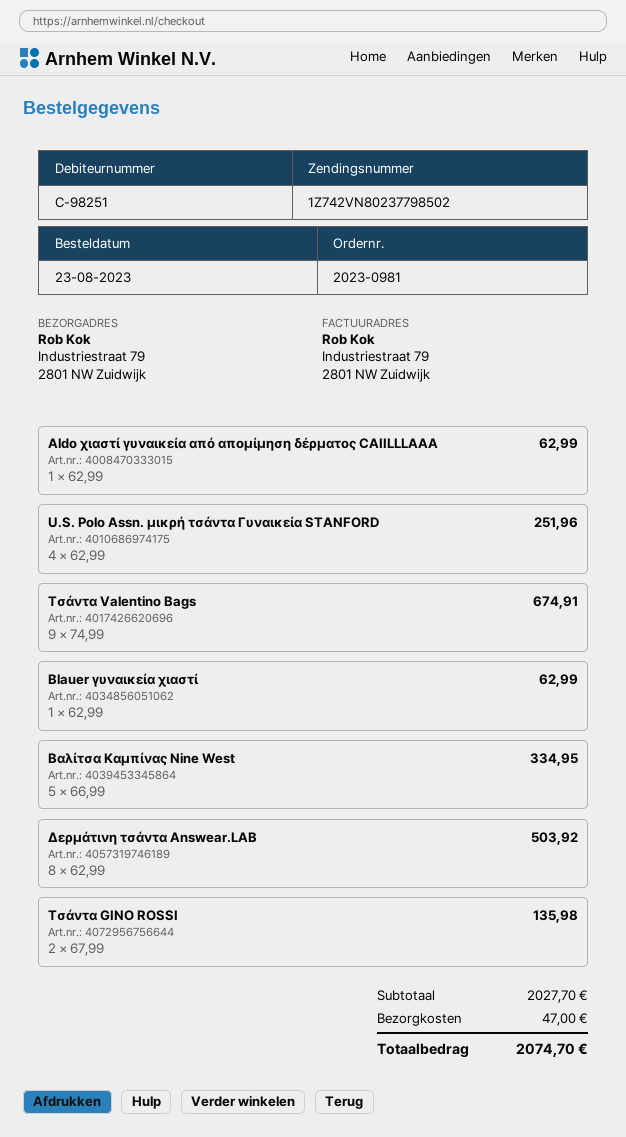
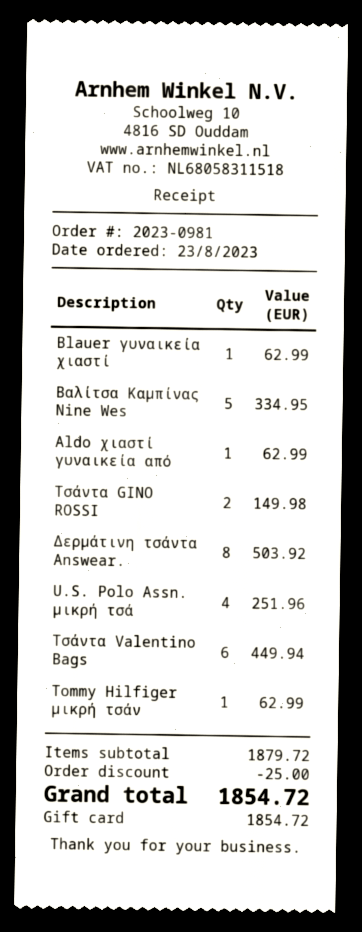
Τσάντα Valentino Bags: 9 for 674.91 -> 6 for 449.94
Τσάντα GINO ROSSI: 2 for 135.98 -> 2 for 149.98
Tommy Hilfiger μικρή τσάν: none -> 1 for 62.99
subtotal: 2027.70 -> 1879.72
discount: none -> 25.00
shipping: 47.00 -> none
total: 2074.70 -> 1854.72

